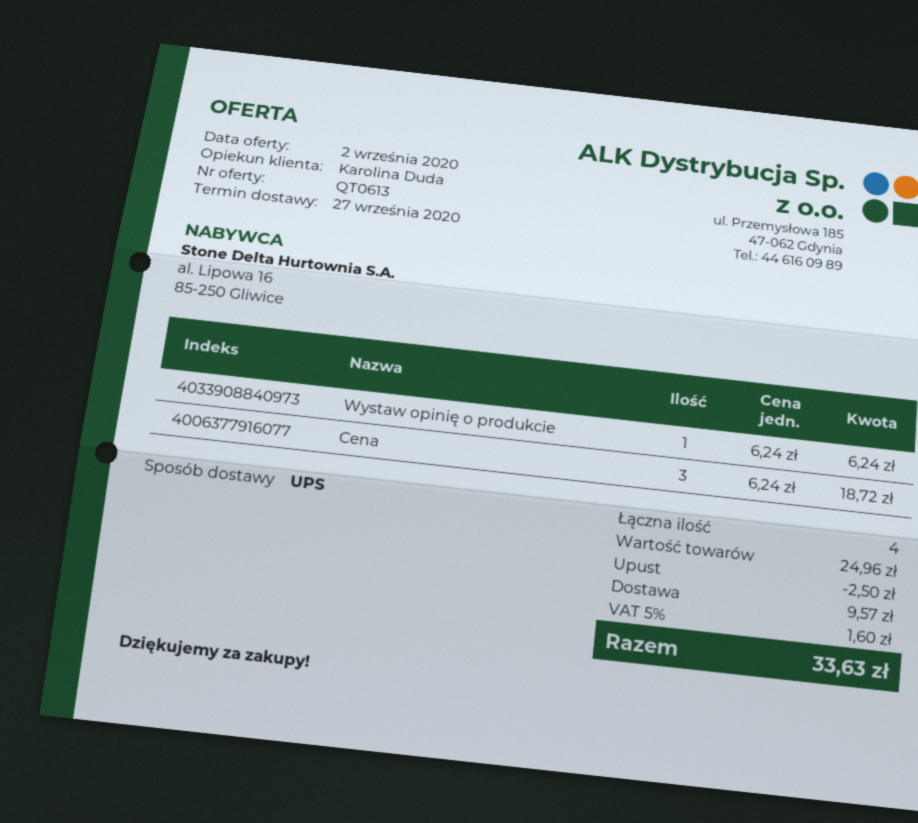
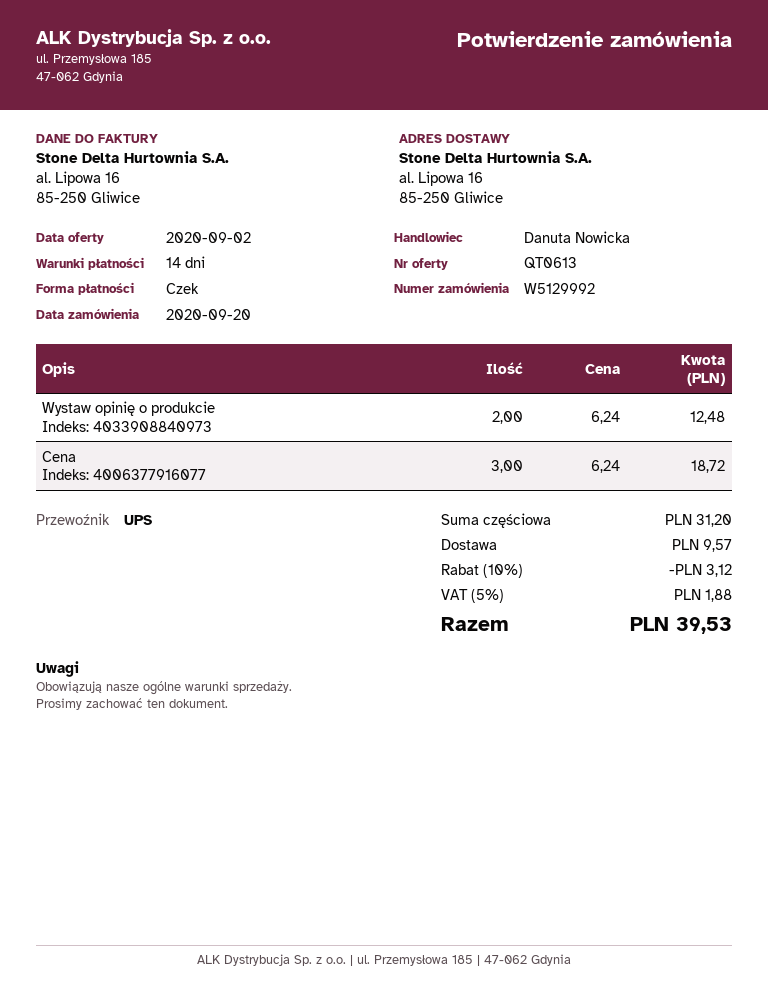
sales rep: Karolina Duda -> Danuta Nowicka
Wystaw opinię o produkcie: 1 x 6.24 = 6.24 -> 2 x 6.24 = 12.48
subtotal: 24.96 -> 31.20
discount: 2.50 -> 3.12
tax: 5% = 1.60 -> 5% = 1.88
total: 33.63 -> 39.53

